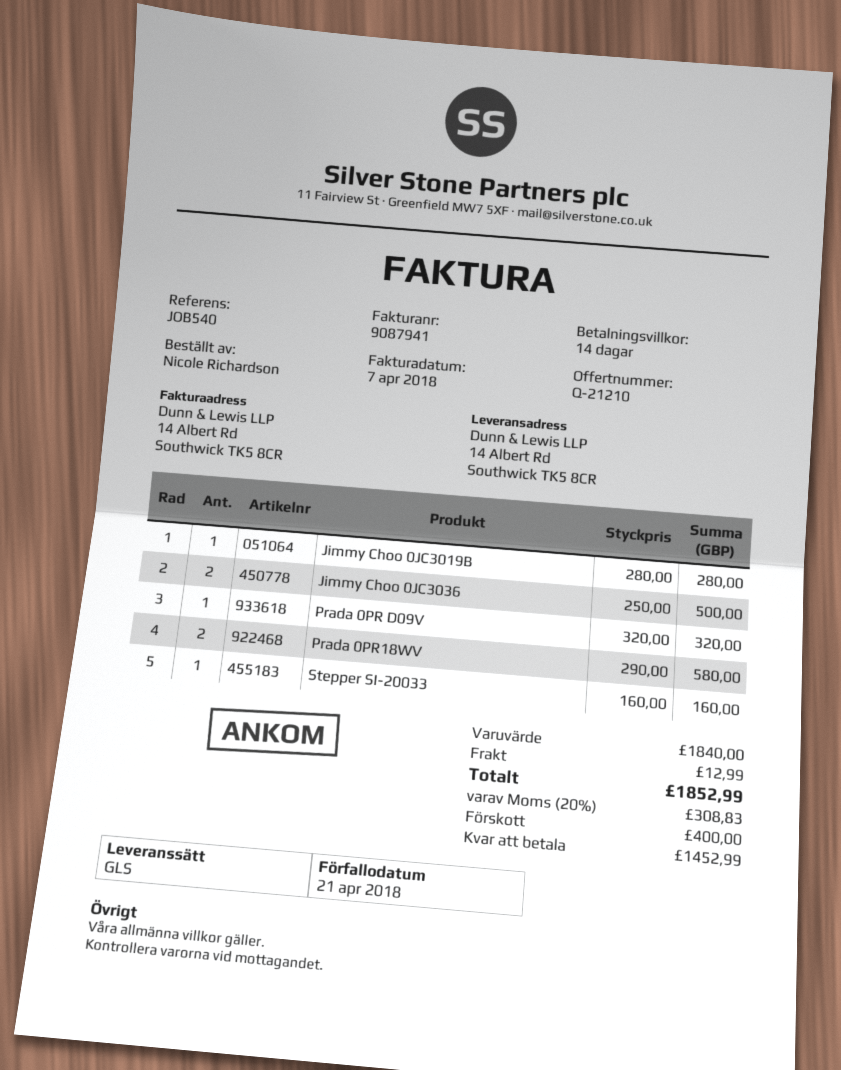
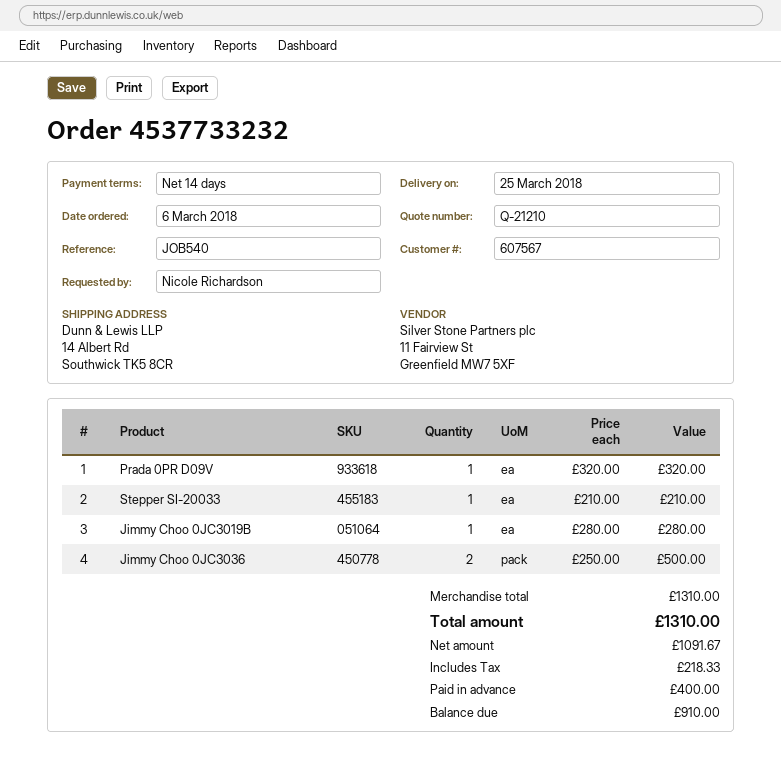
Prada 0PR18WV: 2 x 290.00 = 580.00 -> none
Stepper SI-20033: 1 x 160.00 = 160.00 -> 1 x 210.00 = 210.00
subtotal: 1840.00 -> 1310.00
shipping: 12.99 -> none
tax: 308.83 -> 218.33
total: 1852.99 -> 1310.00
balance: 1452.99 -> 910.00

